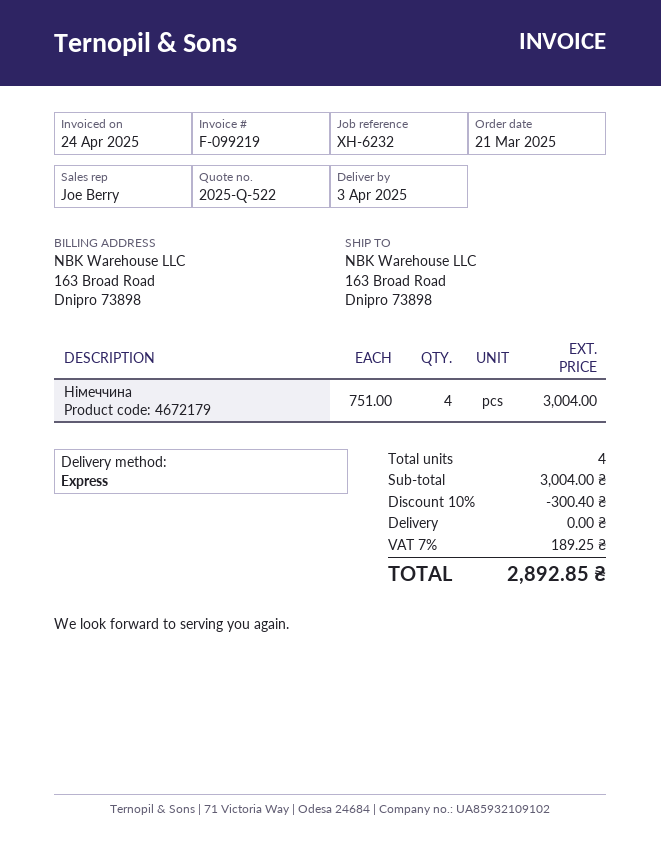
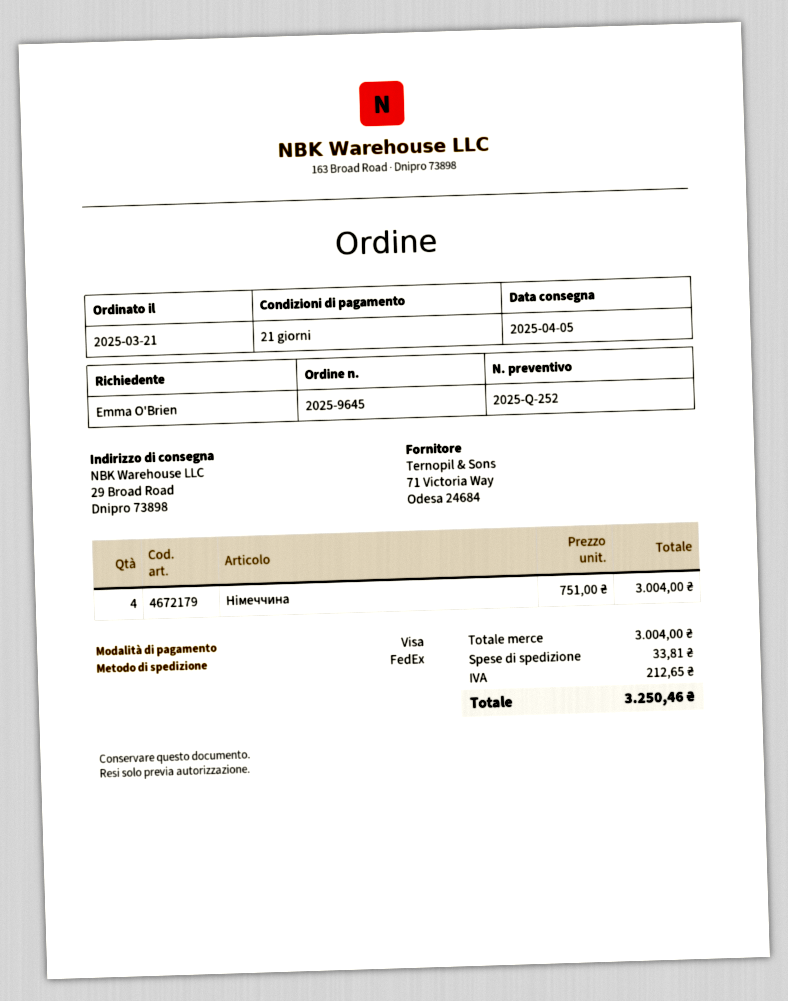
quote number: 2025-Q-522 -> 2025-Q-252
delivery date: 2025-04-03 -> 2025-04-05
shipping method: express -> FedEx
ship to: 163 Broad Road, Dnipro 73898 -> 29 Broad Road, Dnipro 73898
discount: 10% = 300.40 -> none
shipping: 0.00 -> 33.81
tax: 189.25 -> 212.65
total: 2892.85 -> 3250.46

